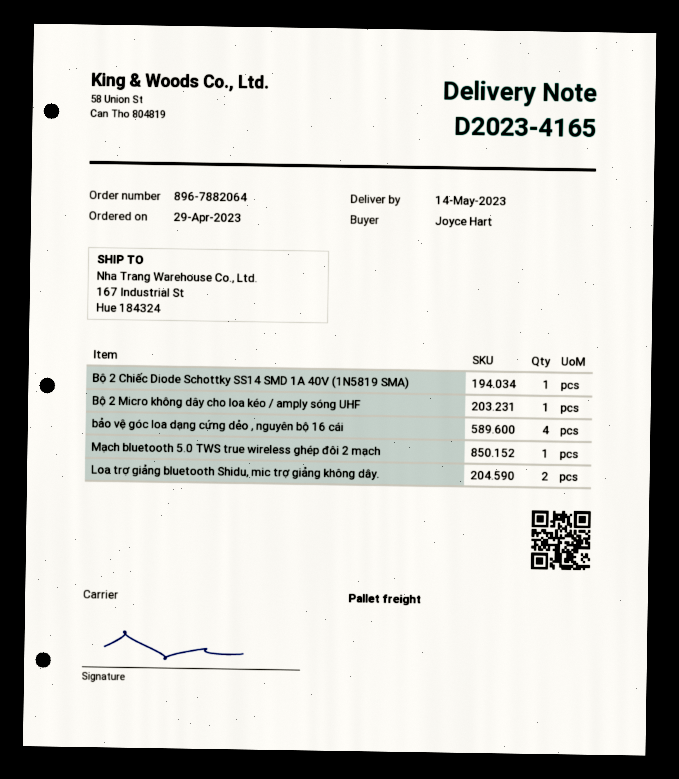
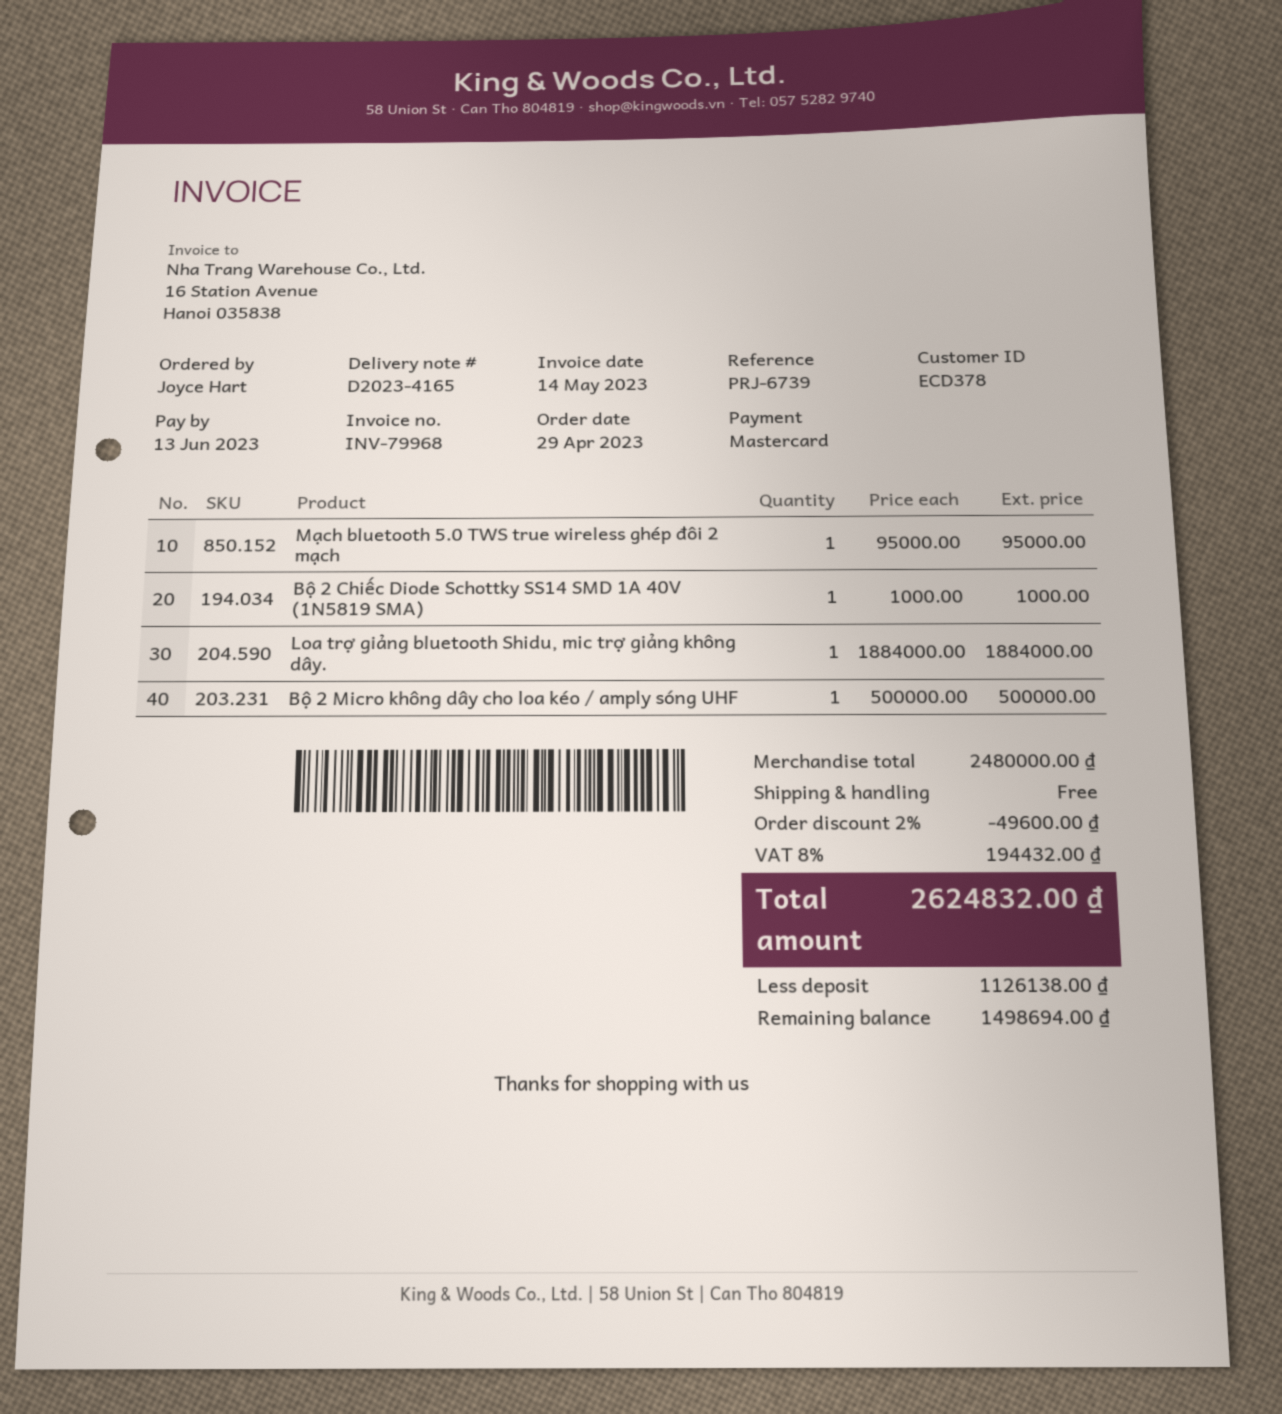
bảo vệ góc loa dạng cứng dẻo , nguyên bộ 16 cái: 4 -> none
Loa trợ giảng bluetooth Shidu, mic trợ giảng không dây.: 2 -> 1

